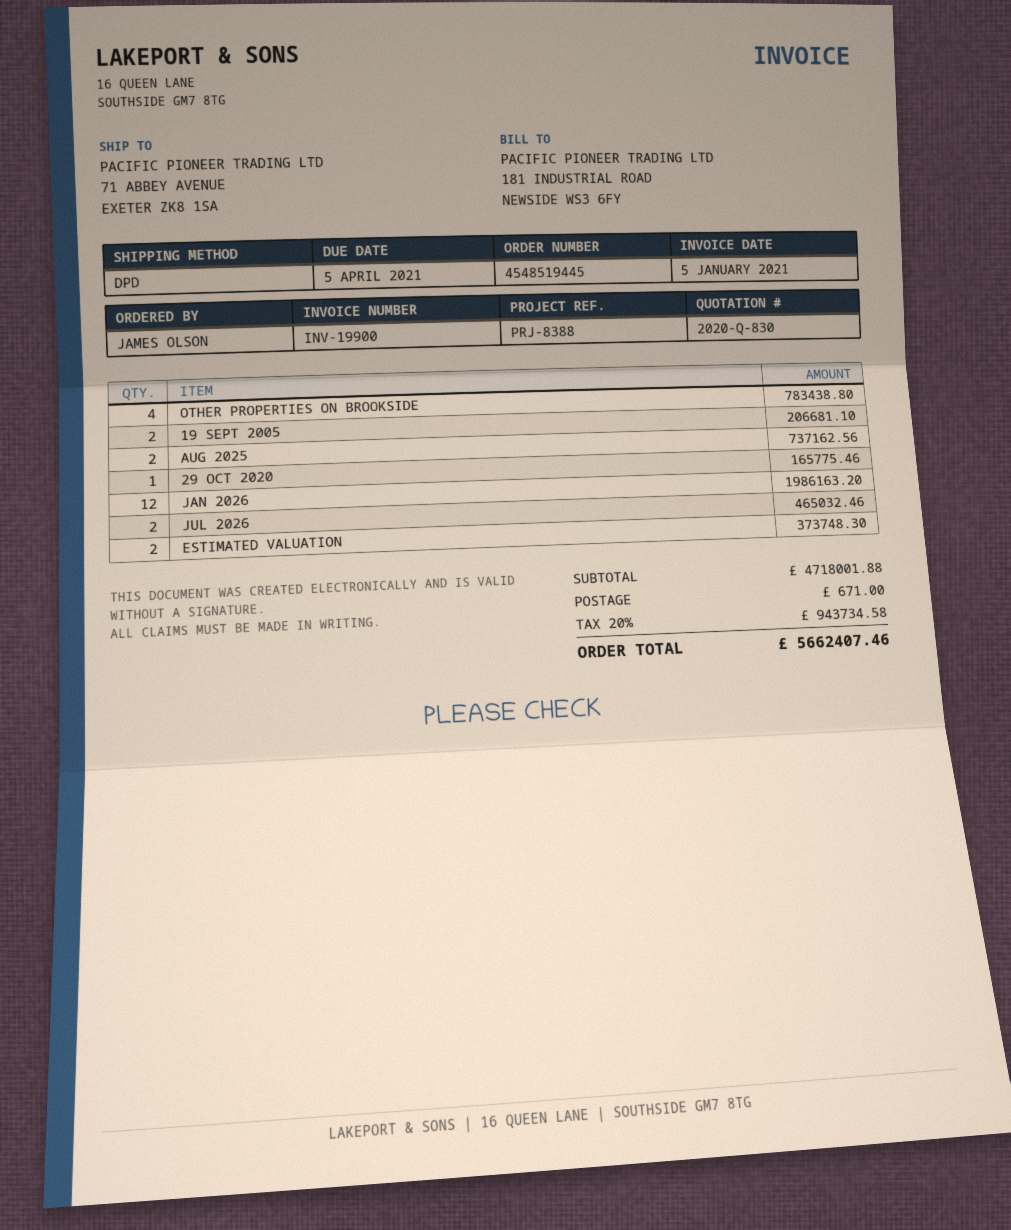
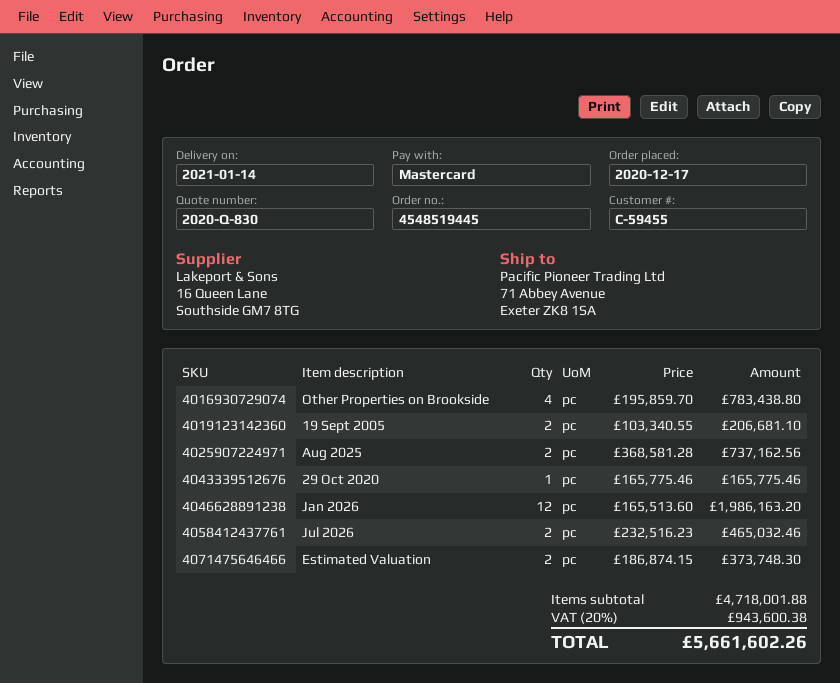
shipping: 671.00 -> none
tax: 20% = 943734.58 -> 20% = 943600.38
total: 5662407.46 -> 5661602.26

